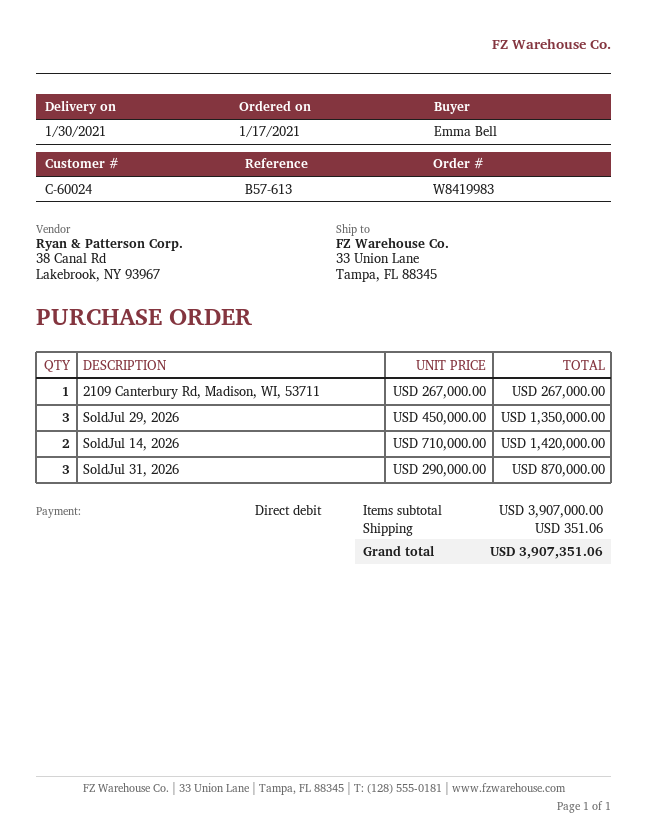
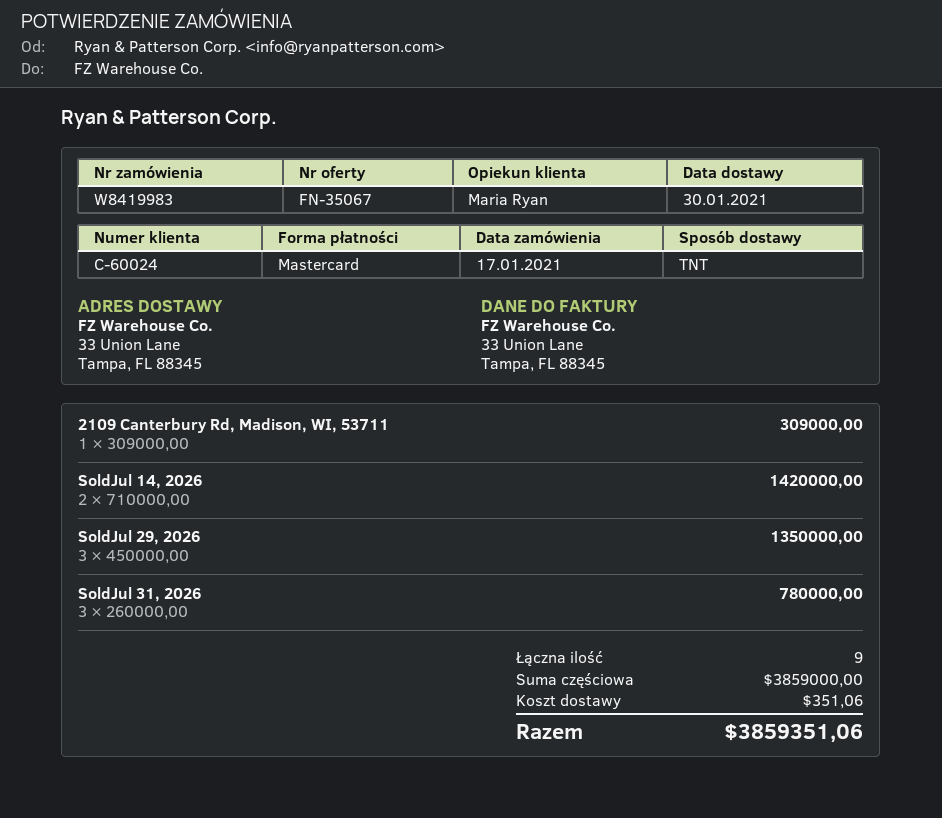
payment method: direct debit -> Mastercard
2109 Canterbury Rd, Madison, WI, 53711: 1 x 267000.00 = 267000.00 -> 1 x 309000.00 = 309000.00
SoldJul 31, 2026: 3 x 290000.00 = 870000.00 -> 3 x 260000.00 = 780000.00
subtotal: 3907000.00 -> 3859000.00
total: 3907351.06 -> 3859351.06

